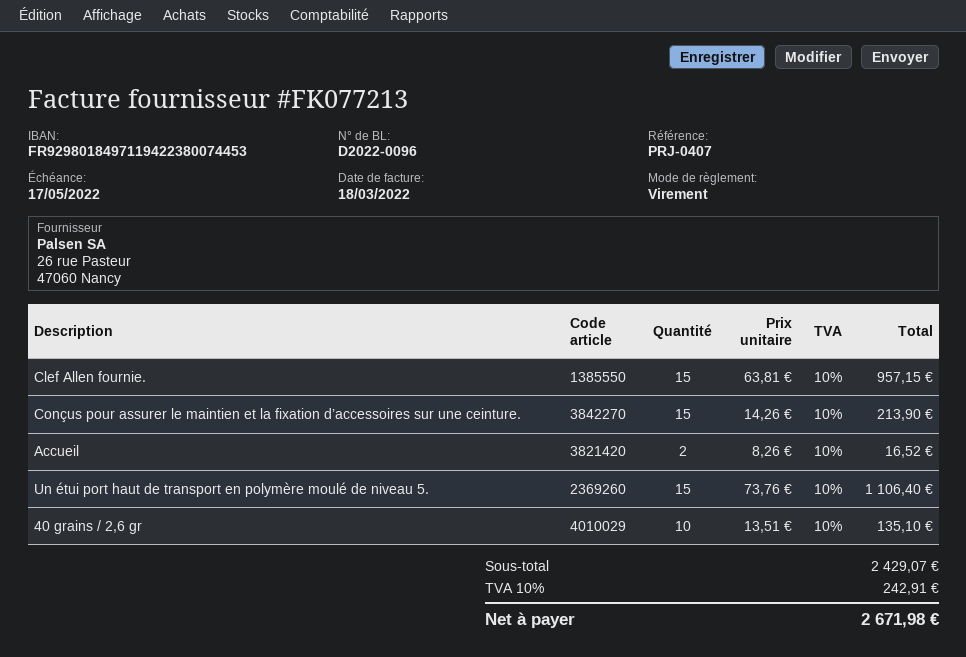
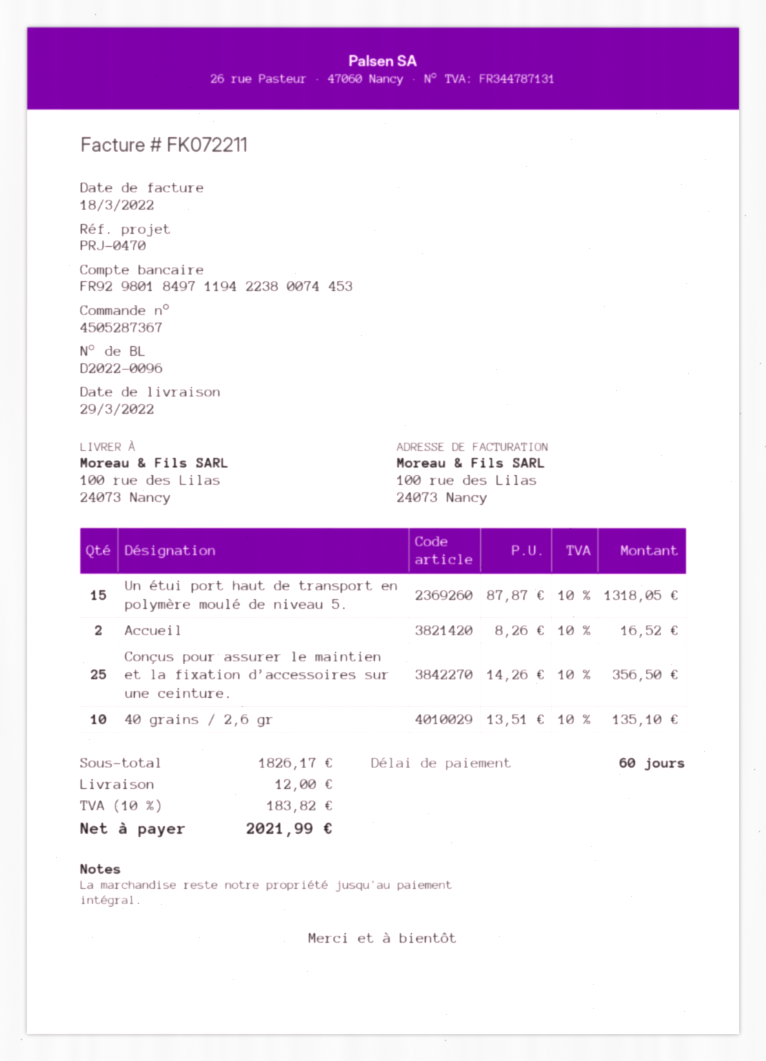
invoice number: FK077213 -> FK072211
reference: PRJ-0407 -> PRJ-0470
Clef Allen fournie.: 15 x 63.81 = 957.15 -> none
Conçus pour assurer le maintien et la fixation d’accessoires sur une ceinture.: 15 x 14.26 = 213.90 -> 25 x 14.26 = 356.50
Un étui port haut de transport en polymère moulé de niveau 5.: 15 x 73.76 = 1106.40 -> 15 x 87.87 = 1318.05
subtotal: 2429.07 -> 1826.17
shipping: none -> 12.00
tax: 10% = 242.91 -> 10% = 183.82
total: 2671.98 -> 2021.99

